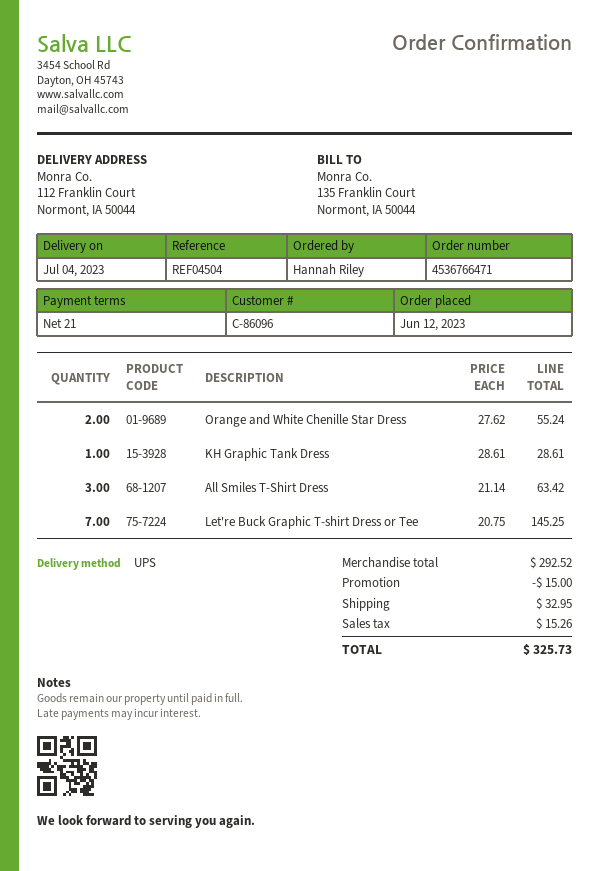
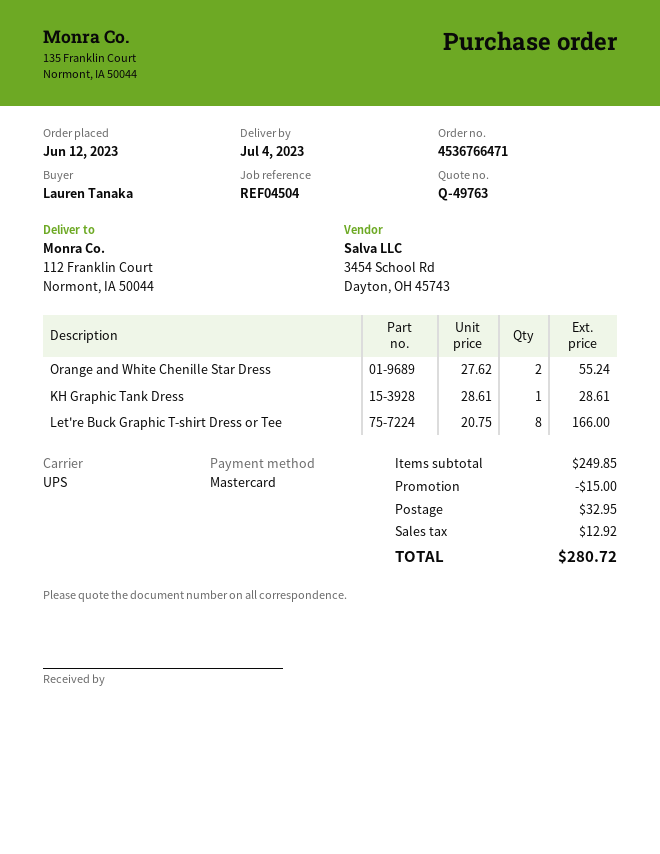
ordered by: Hannah Riley -> Lauren Tanaka
All Smiles T-Shirt Dress: 3 x 21.14 = 63.42 -> none
Let're Buck Graphic T-shirt Dress or Tee: 7 x 20.75 = 145.25 -> 8 x 20.75 = 166.00
subtotal: 292.52 -> 249.85
tax: 15.26 -> 12.92
total: 325.73 -> 280.72

